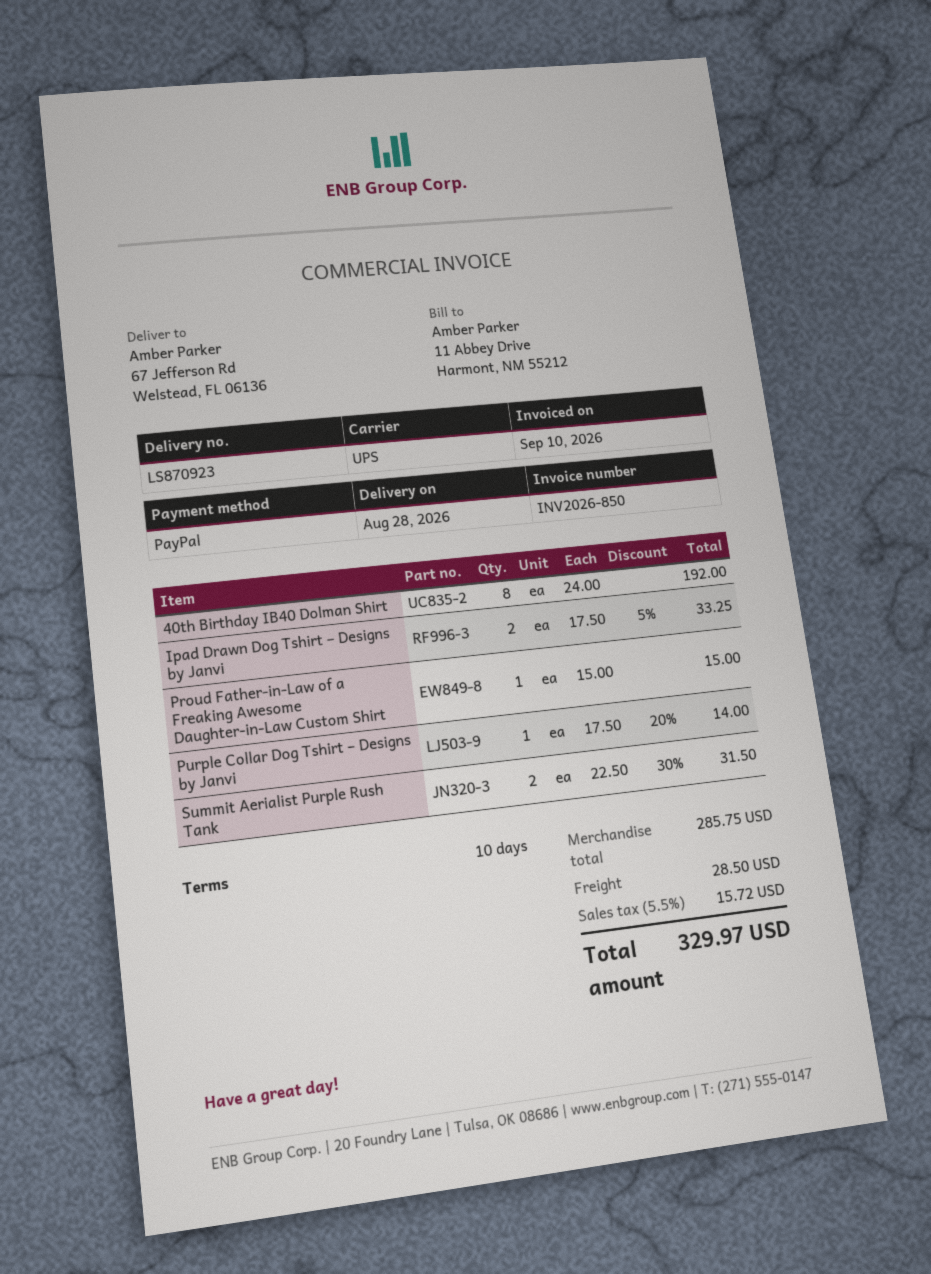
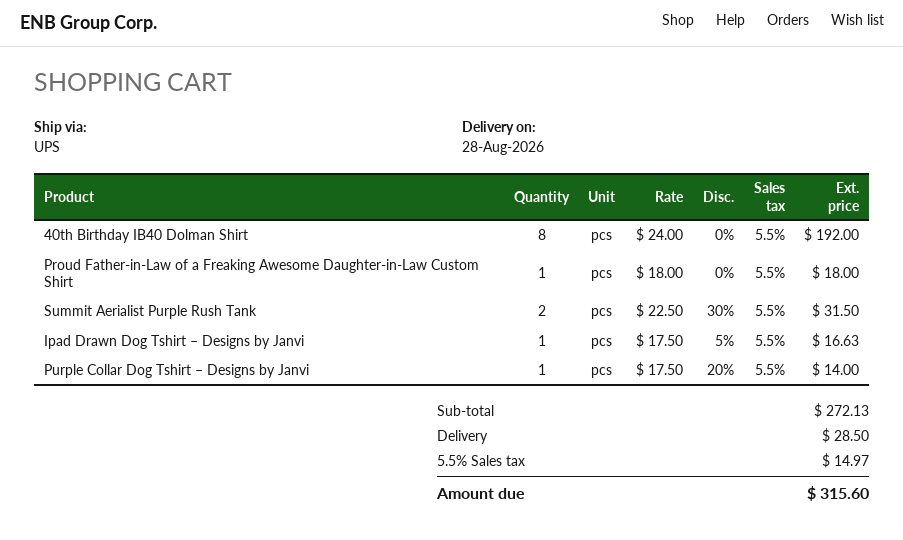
Ipad Drawn Dog Tshirt – Designs by Janvi: 2 x 17.50 - 5% = 33.25 -> 1 x 17.50 - 5% = 16.63
Proud Father-in-Law of a Freaking Awesome Daughter-in-Law Custom Shirt: 1 x 15.00 = 15.00 -> 1 x 18.00 = 18.00
subtotal: 285.75 -> 272.13
tax: 5.5% = 15.72 -> 5.5% = 14.97
total: 329.97 -> 315.60

